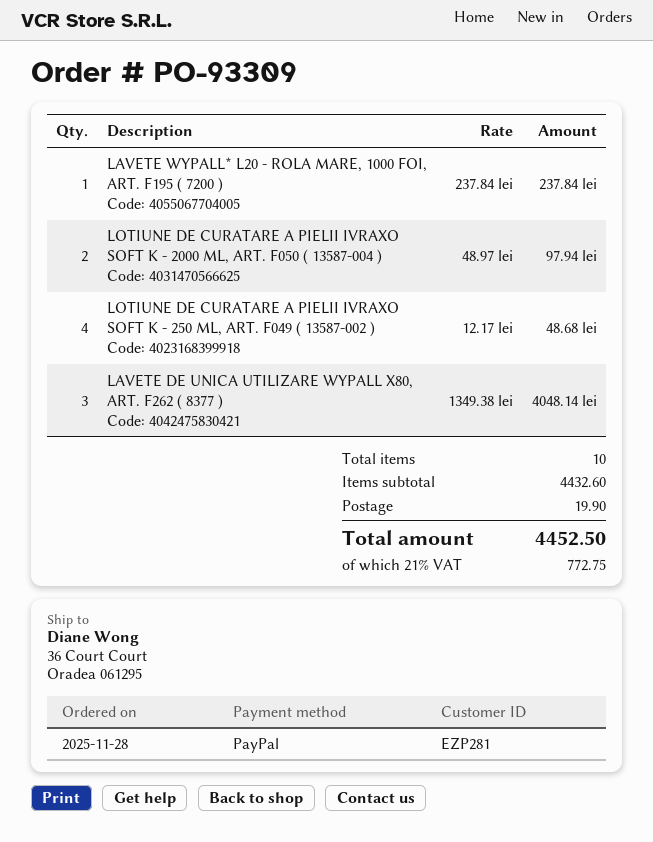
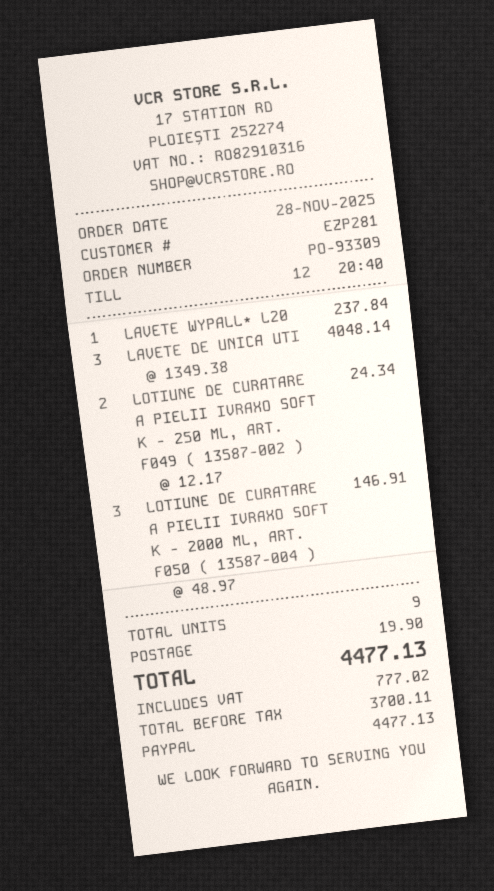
LOTIUNE DE CURATARE A PIELII IVRAXO SOFT K - 2000 ML, ART. F050 ( 13587-004 ): 2 x 48.97 = 97.94 -> 3 x 48.97 = 146.91
LOTIUNE DE CURATARE A PIELII IVRAXO SOFT K - 250 ML, ART. F049 ( 13587-002 ): 4 x 12.17 = 48.68 -> 2 x 12.17 = 24.34
total quantity: 10 -> 9
tax: 772.75 -> 777.02
total: 4452.50 -> 4477.13

